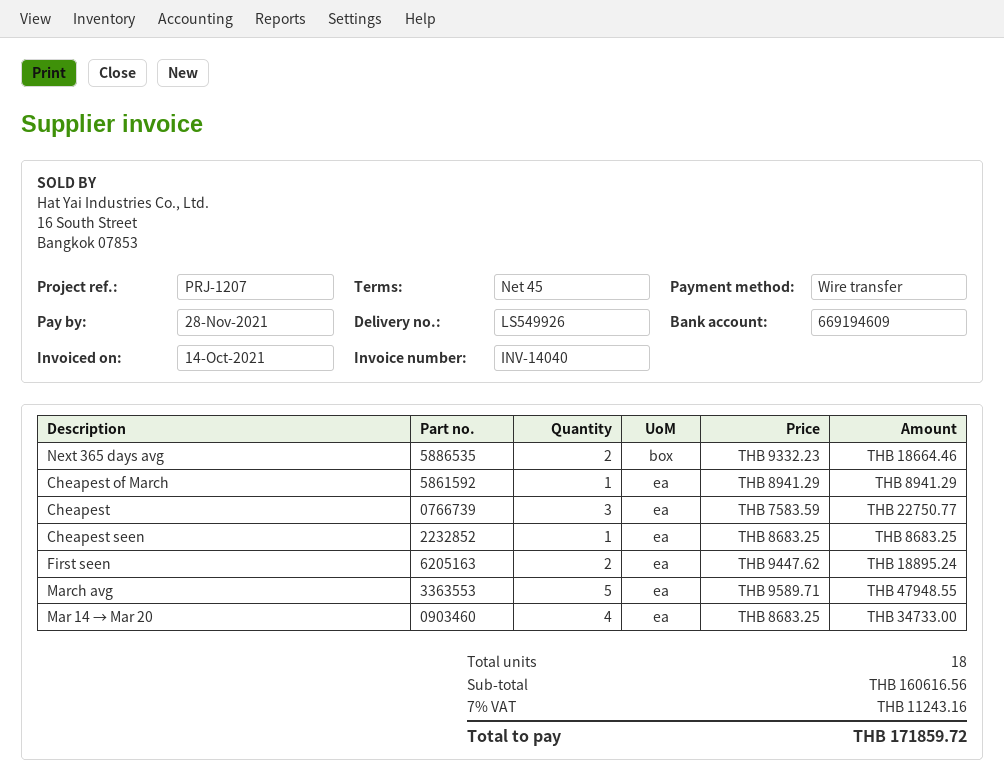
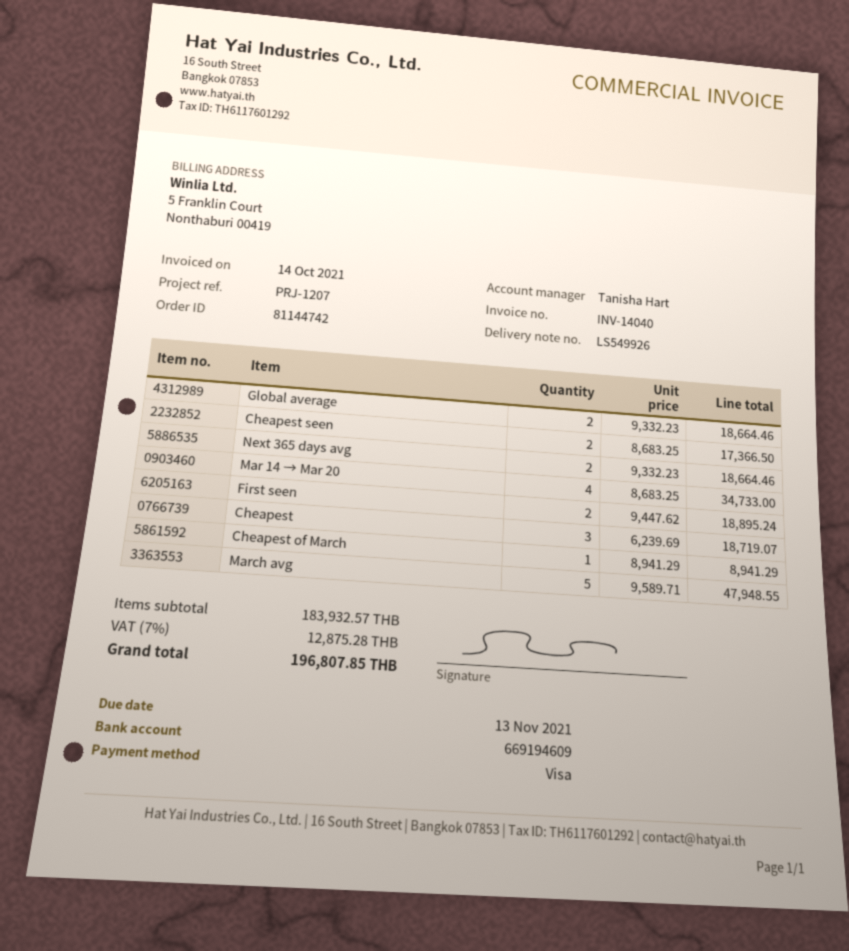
due date: 2021-11-28 -> 2021-11-13
payment method: bank transfer -> Visa
Cheapest: 3 x 7583.59 = 22750.77 -> 3 x 6239.69 = 18719.07
Cheapest seen: 1 x 8683.25 = 8683.25 -> 2 x 8683.25 = 17366.50
Global average: none -> 2 x 9332.23 = 18664.46
subtotal: 160616.56 -> 183932.57
tax: 7% = 11243.16 -> 7% = 12875.28
total: 171859.72 -> 196807.85

